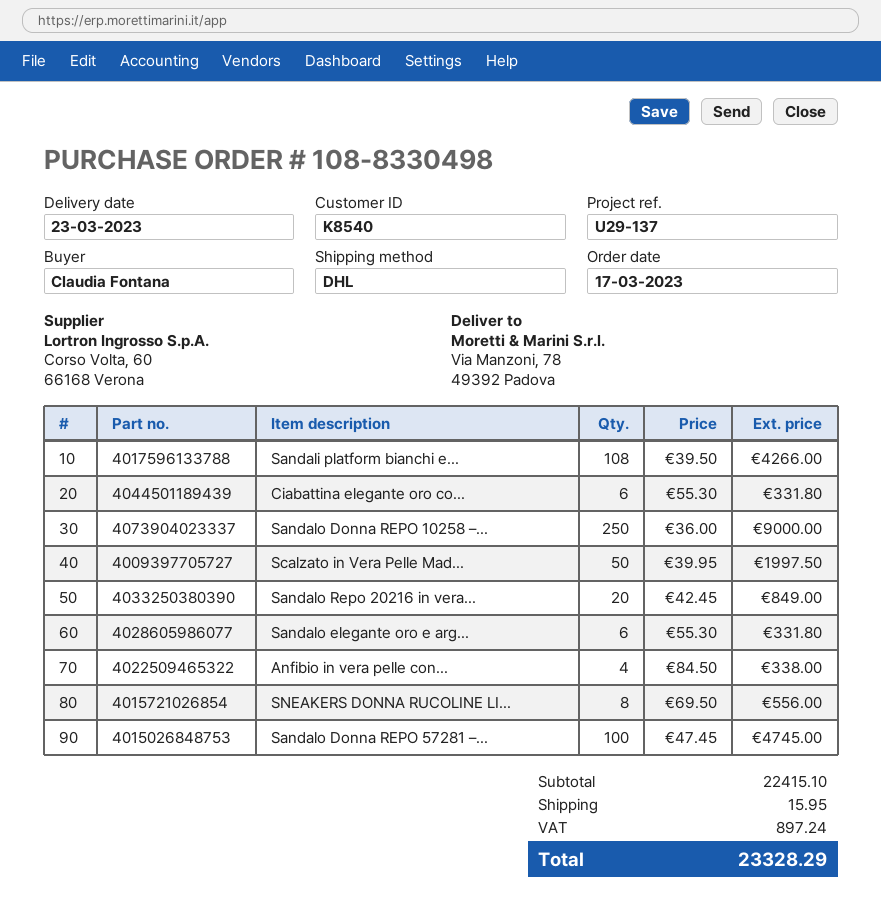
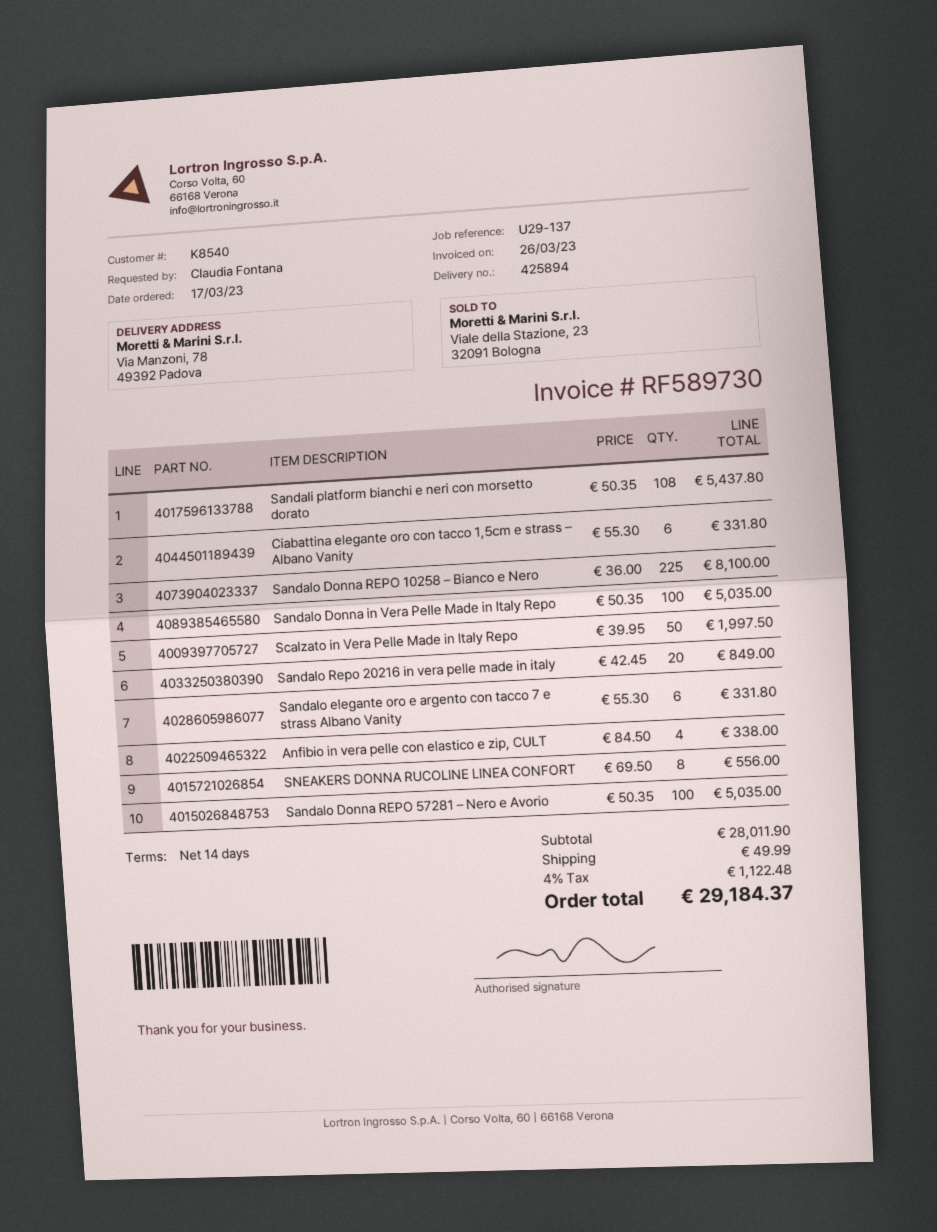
Sandali platform bianchi e...: 108 x 39.50 = 4266.00 -> 108 x 50.35 = 5437.80
Sandalo Donna REPO 10258 –...: 250 x 36.00 = 9000.00 -> 225 x 36.00 = 8100.00
Sandalo Donna REPO 57281 –...: 100 x 47.45 = 4745.00 -> 100 x 50.35 = 5035.00
Sandalo Donna in Vera Pelle Made in Italy Repo: none -> 100 x 50.35 = 5035.00
subtotal: 22415.10 -> 28011.90
shipping: 15.95 -> 49.99
tax: 897.24 -> 1122.48
total: 23328.29 -> 29184.37

